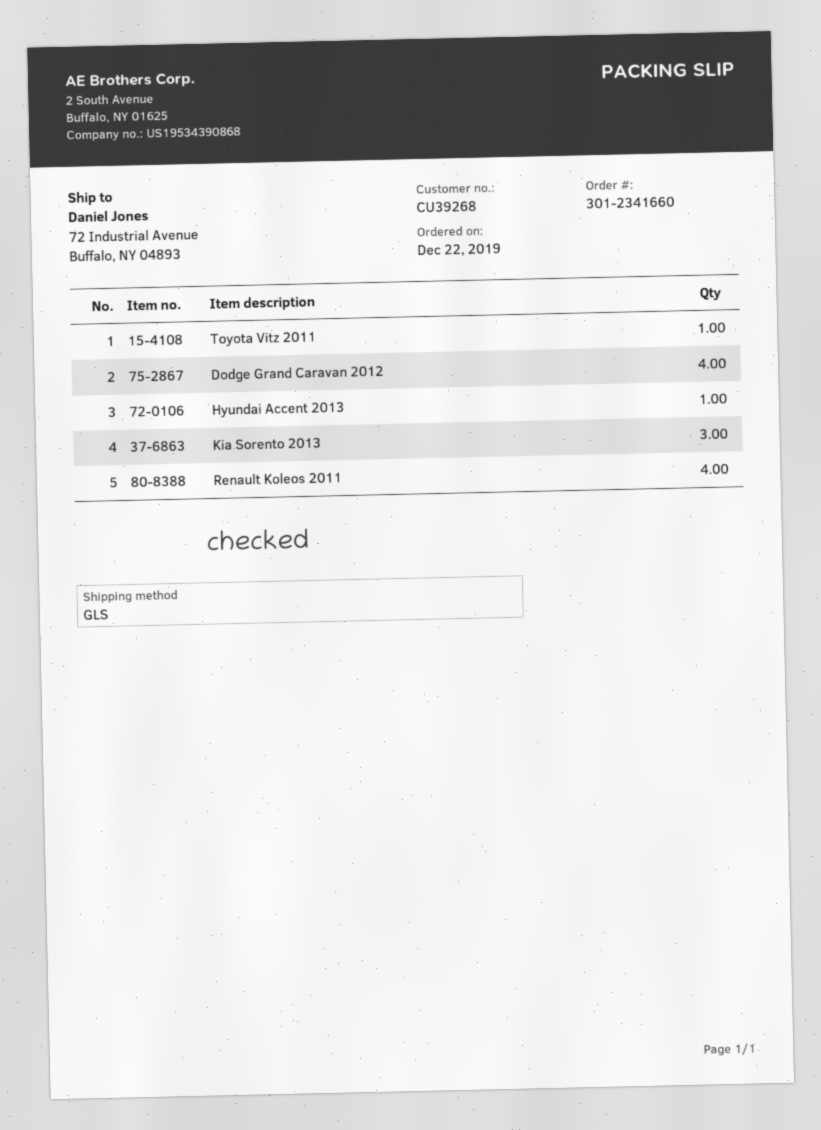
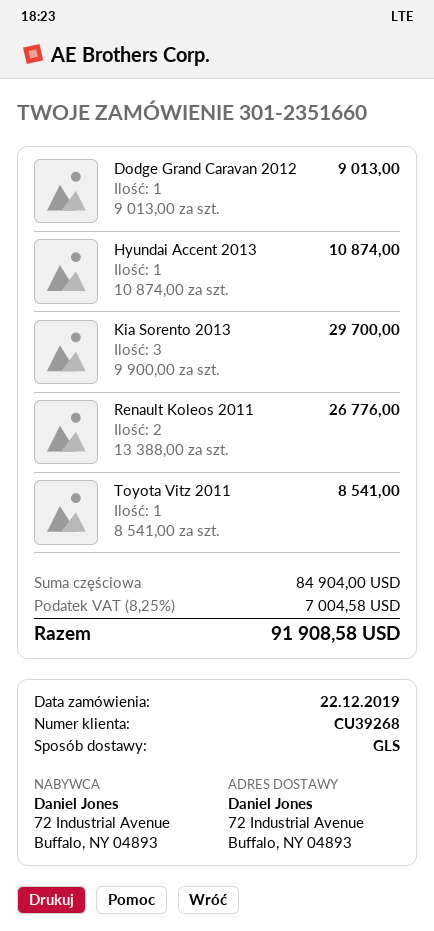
order number: 301-2341660 -> 301-2351660
Dodge Grand Caravan 2012: 4 -> 1
Renault Koleos 2011: 4 -> 2

